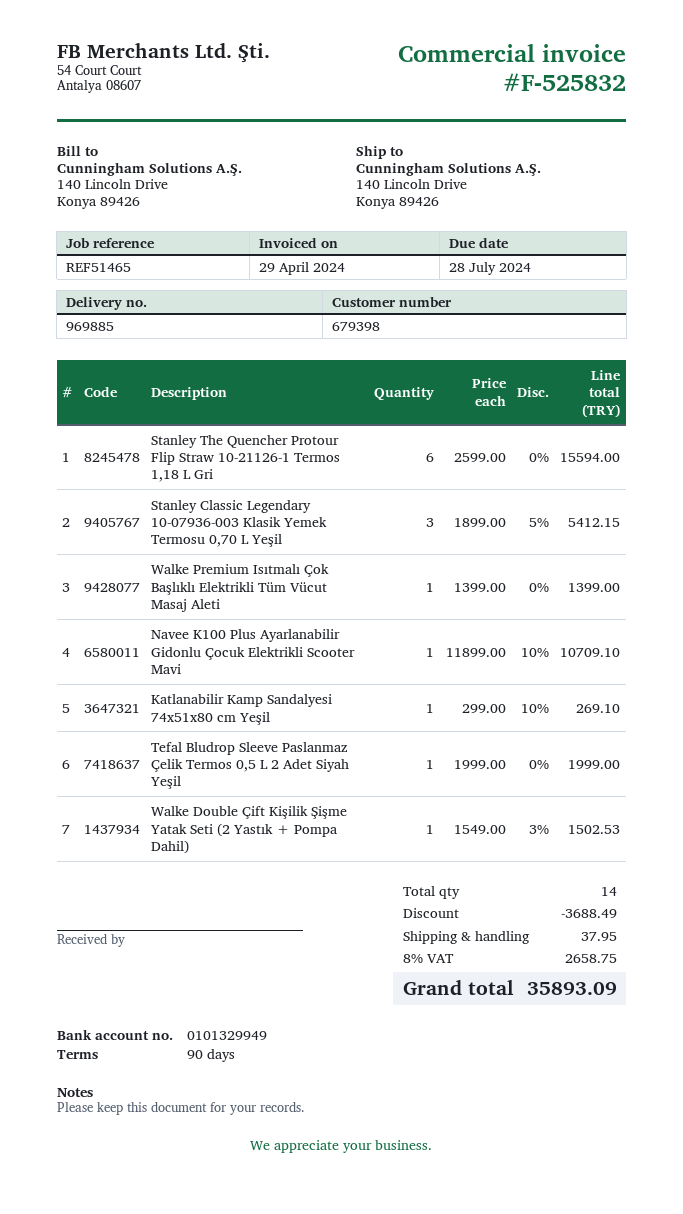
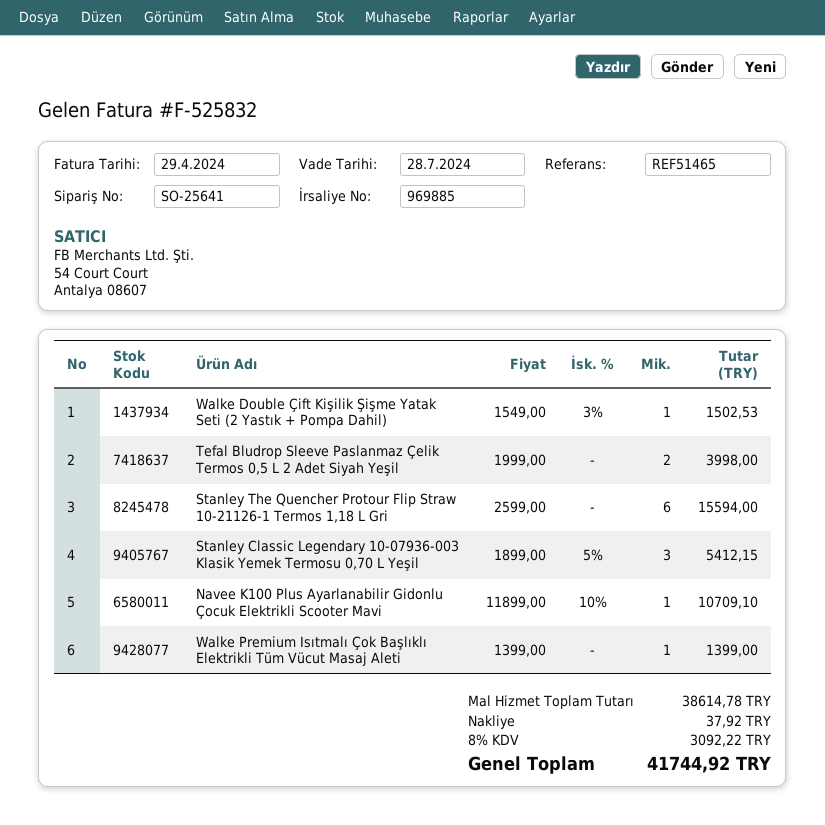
Katlanabilir Kamp Sandalyesi 74x51x80 cm Yeşil: 1 x 299.00 - 10% = 269.10 -> none
Tefal Bludrop Sleeve Paslanmaz Çelik Termos 0,5 L 2 Adet Siyah Yeşil: 1 x 1999.00 = 1999.00 -> 2 x 1999.00 = 3998.00
discount: 3688.49 -> none
shipping: 37.95 -> 37.92
tax: 8% = 2658.75 -> 8% = 3092.22
total: 35893.09 -> 41744.92

